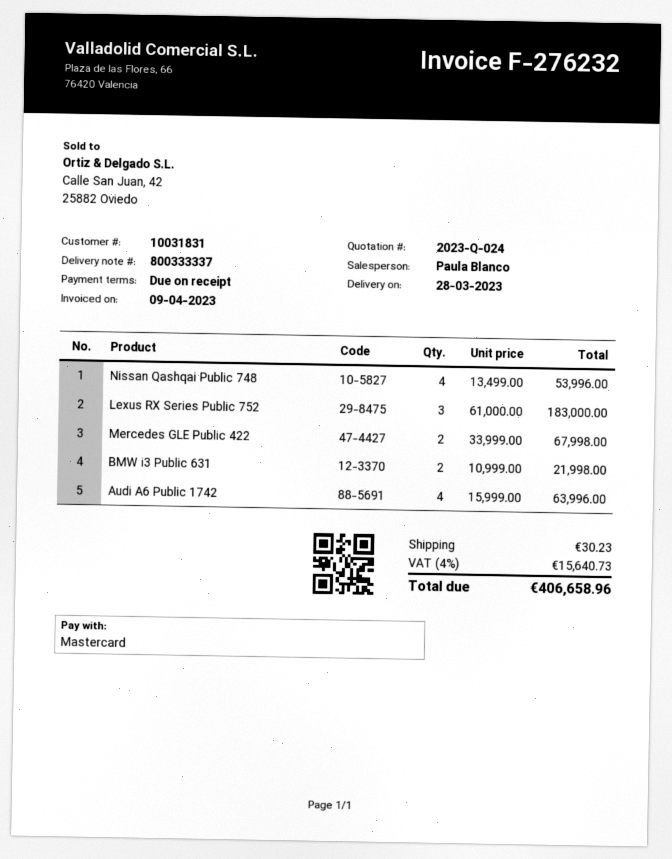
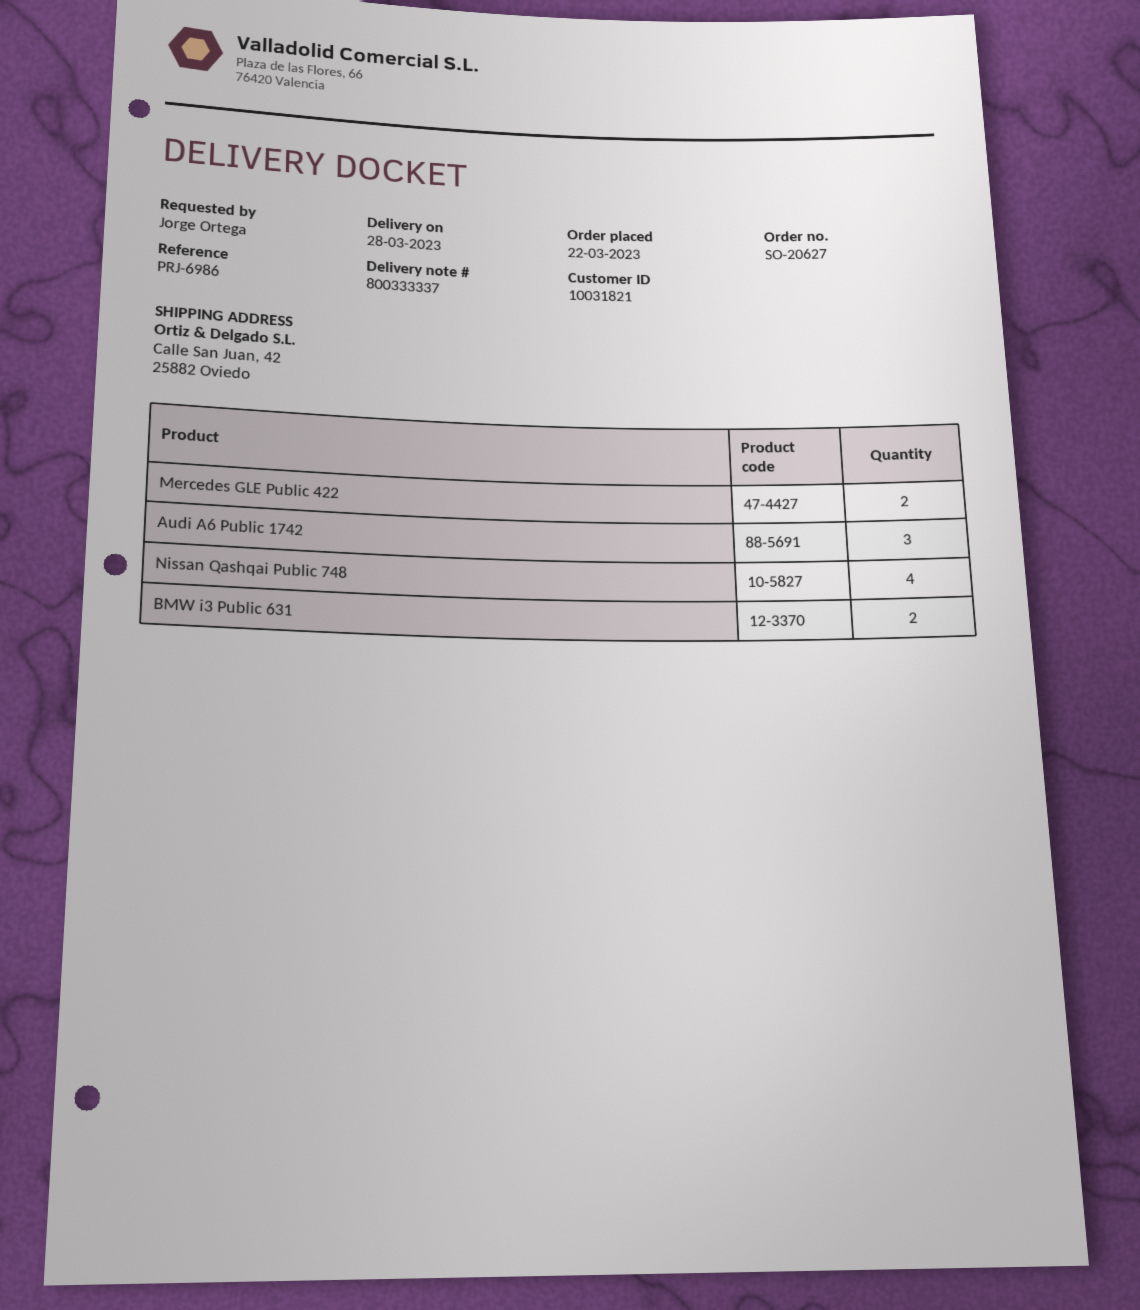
customer number: 10031831 -> 10031821
Lexus RX Series Public 752: 3 -> none
Audi A6 Public 1742: 4 -> 3

